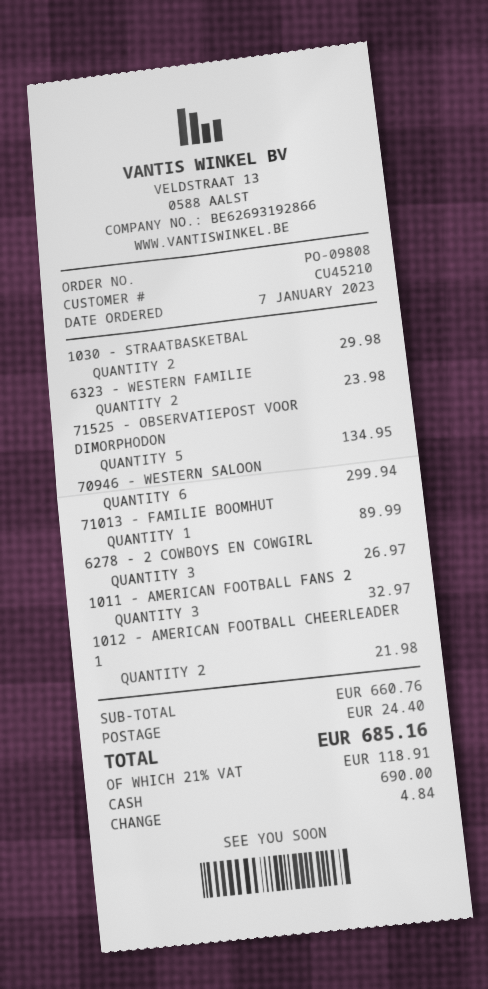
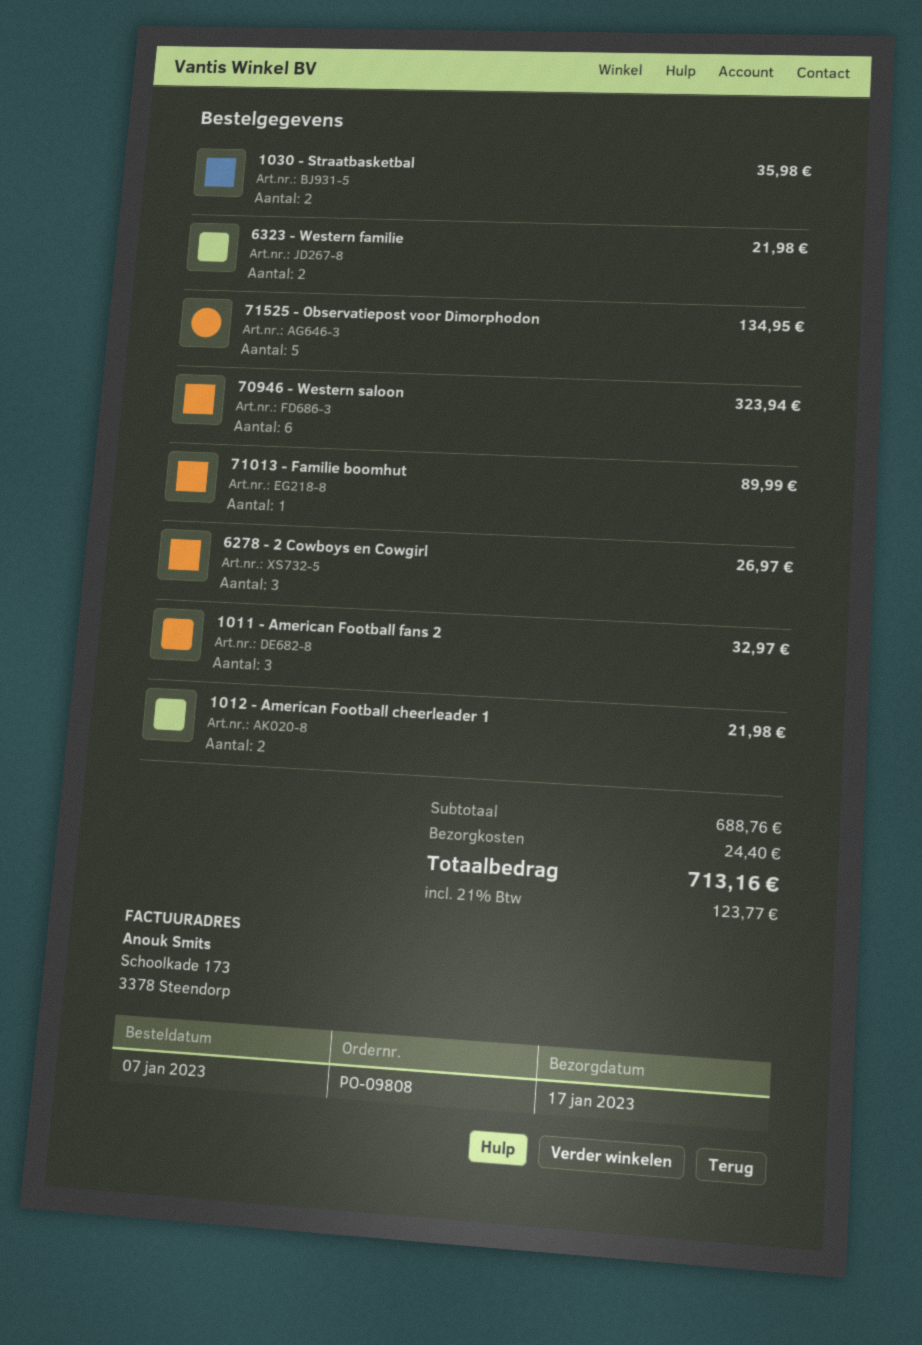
1030 - STRAATBASKETBAL: 2 for 29.98 -> 2 for 35.98
6323 - WESTERN FAMILIE: 2 for 23.98 -> 2 for 21.98
70946 - WESTERN SALOON: 6 for 299.94 -> 6 for 323.94
subtotal: 660.76 -> 688.76
tax: 21% = 118.91 -> 21% = 123.77
total: 685.16 -> 713.16

